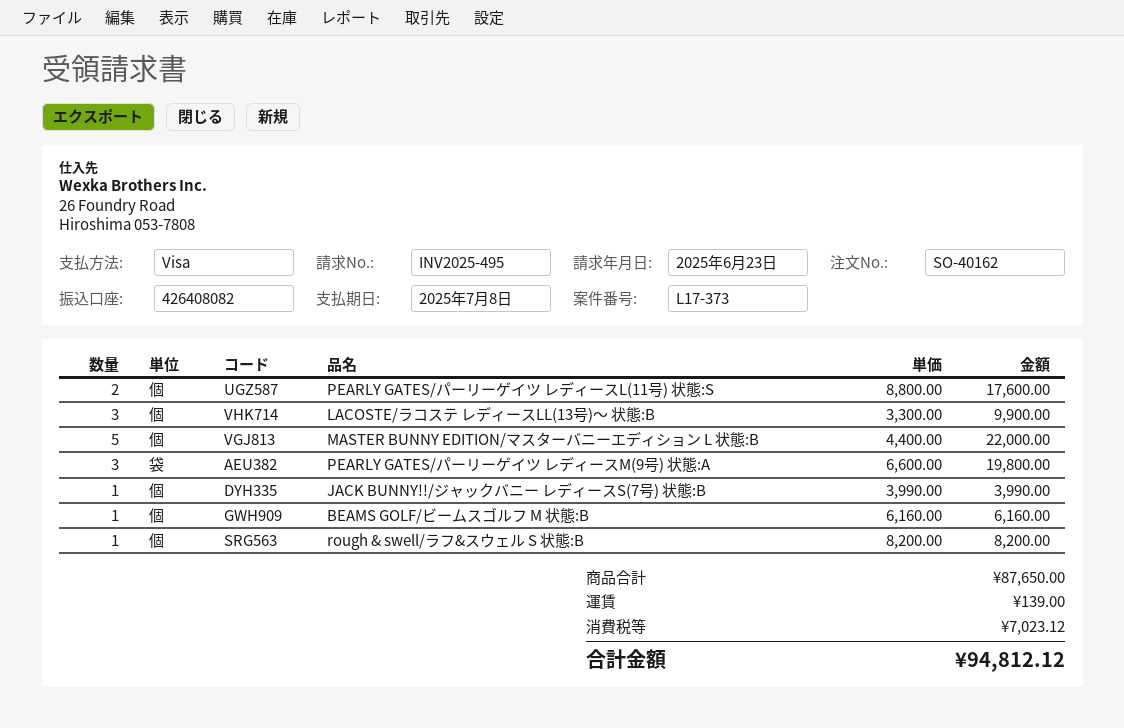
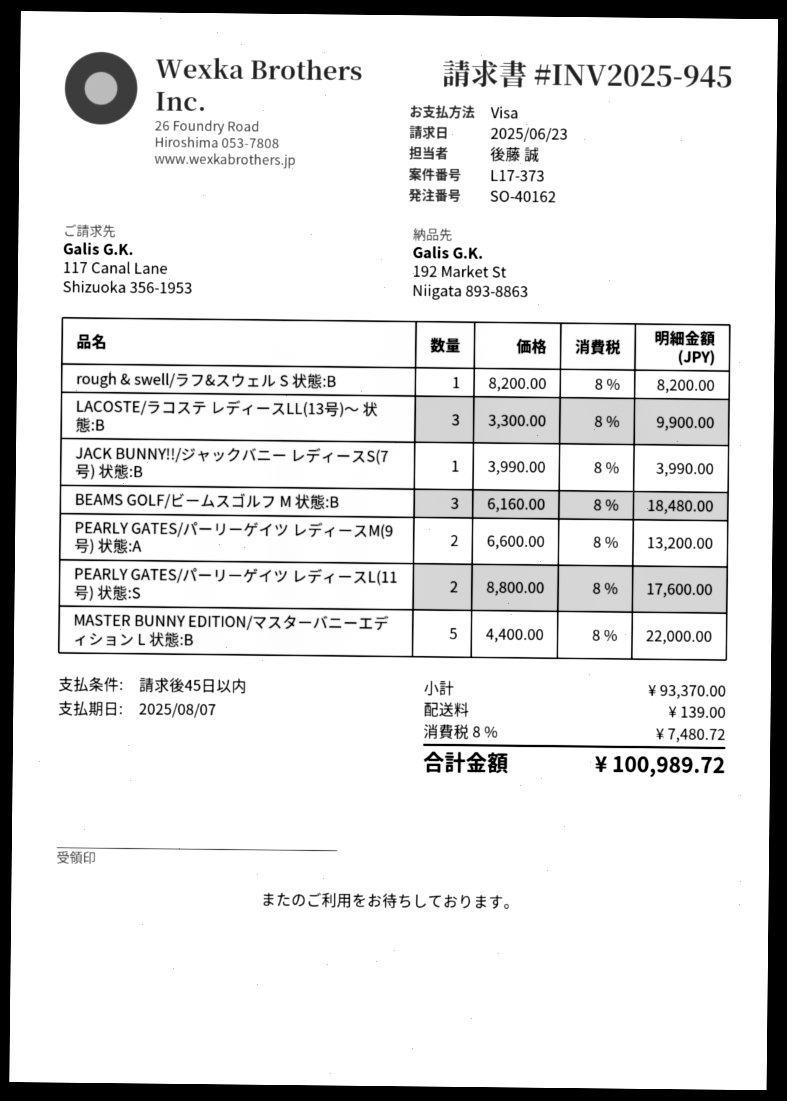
invoice number: INV2025-495 -> INV2025-945
due date: 2025-07-08 -> 2025-08-07
PEARLY GATES/パーリーゲイツ レディースM(9号) 状態:A: 3 x 6600.00 = 19800.00 -> 2 x 6600.00 = 13200.00
BEAMS GOLF/ビームスゴルフ M 状態:B: 1 x 6160.00 = 6160.00 -> 3 x 6160.00 = 18480.00
subtotal: 87650.00 -> 93370.00
tax: 7023.12 -> 7480.72
total: 94812.12 -> 100989.72

